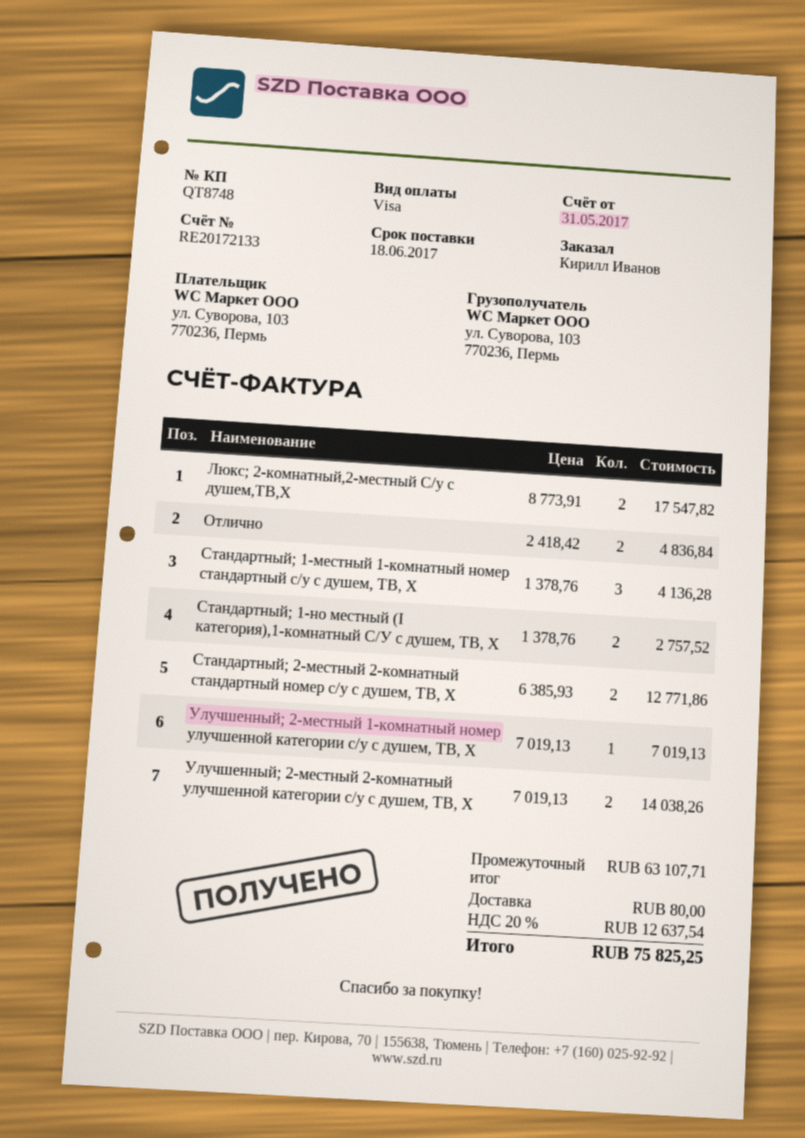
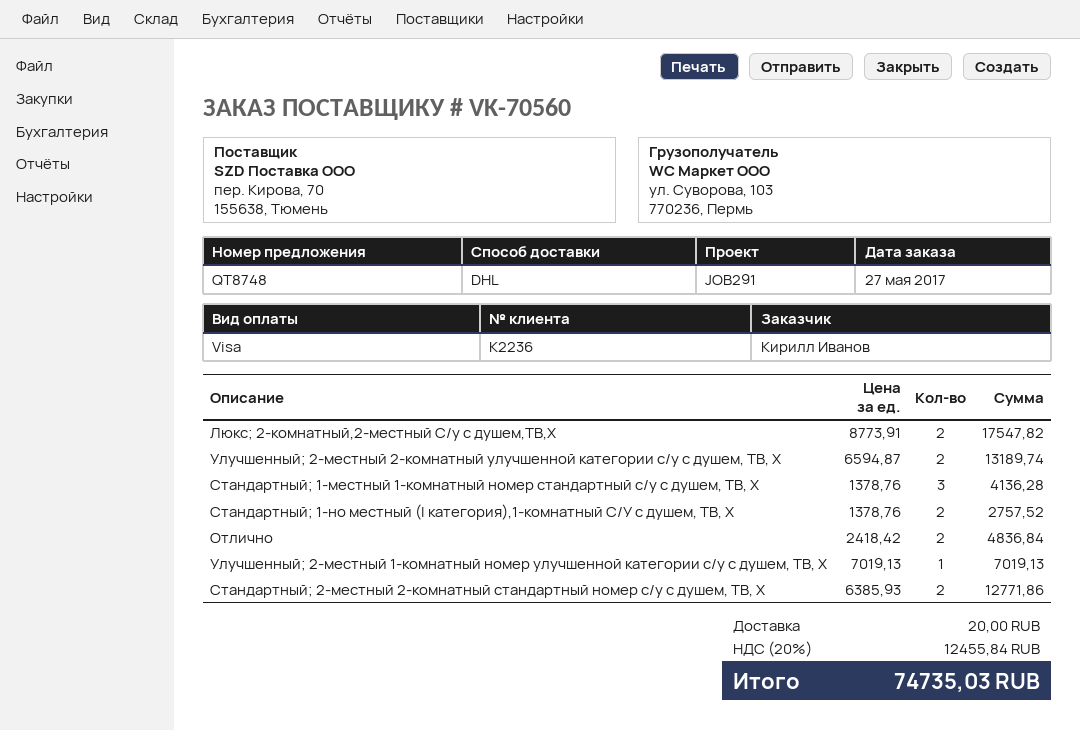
Улучшенный; 2-местный 2-комнатный улучшенной категории с/у с душем, ТВ, Х: 2 x 7019.13 = 14038.26 -> 2 x 6594.87 = 13189.74
shipping: 80.00 -> 20.00
tax: 20% = 12637.54 -> 20% = 12455.84
total: 75825.25 -> 74735.03

